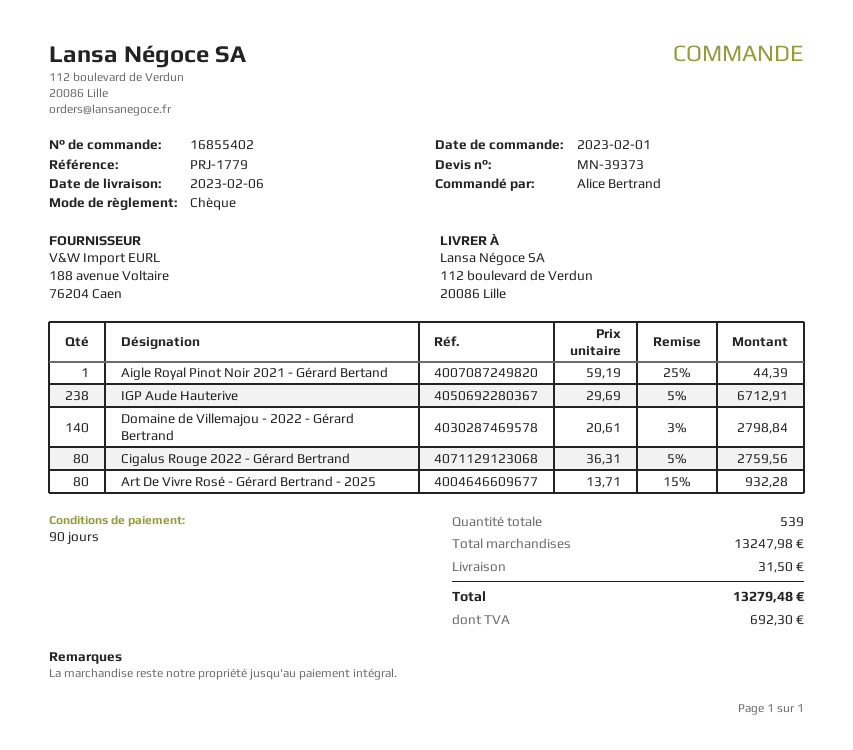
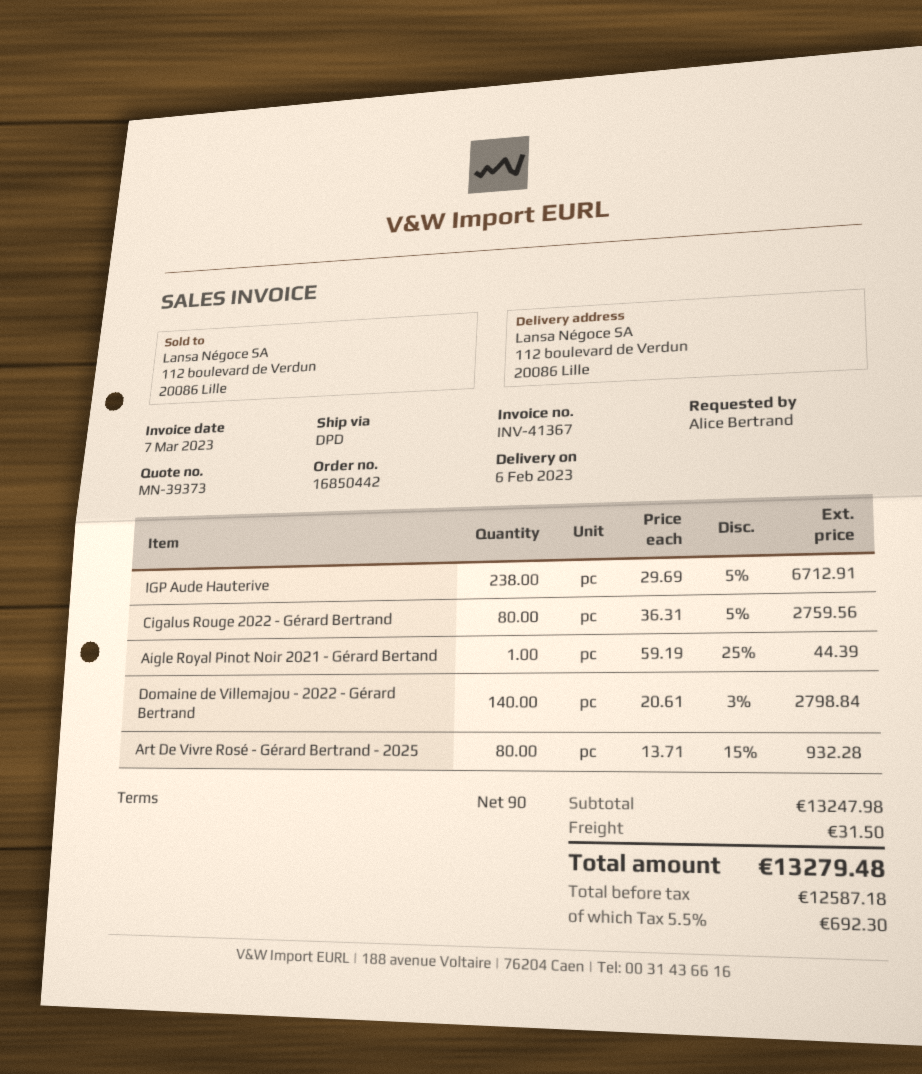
order number: 16855402 -> 16850442

